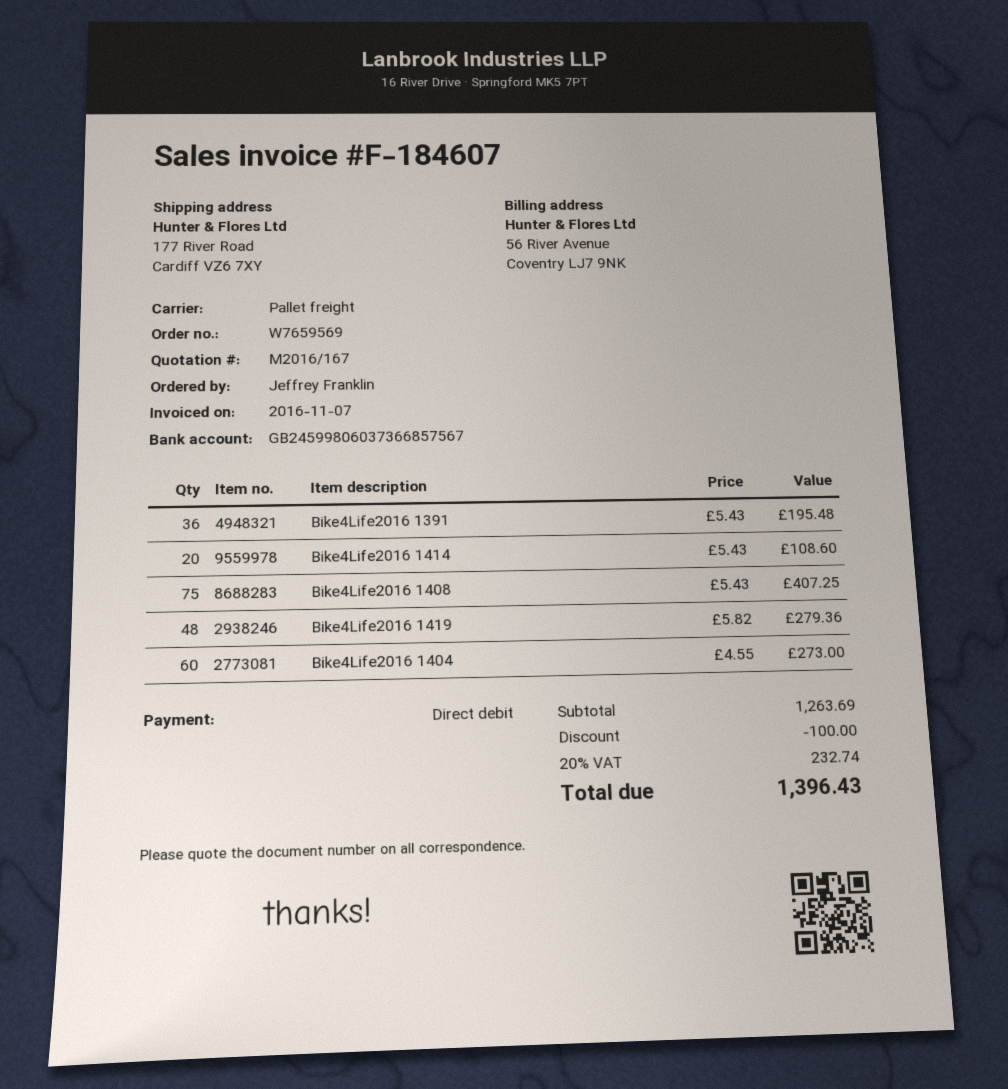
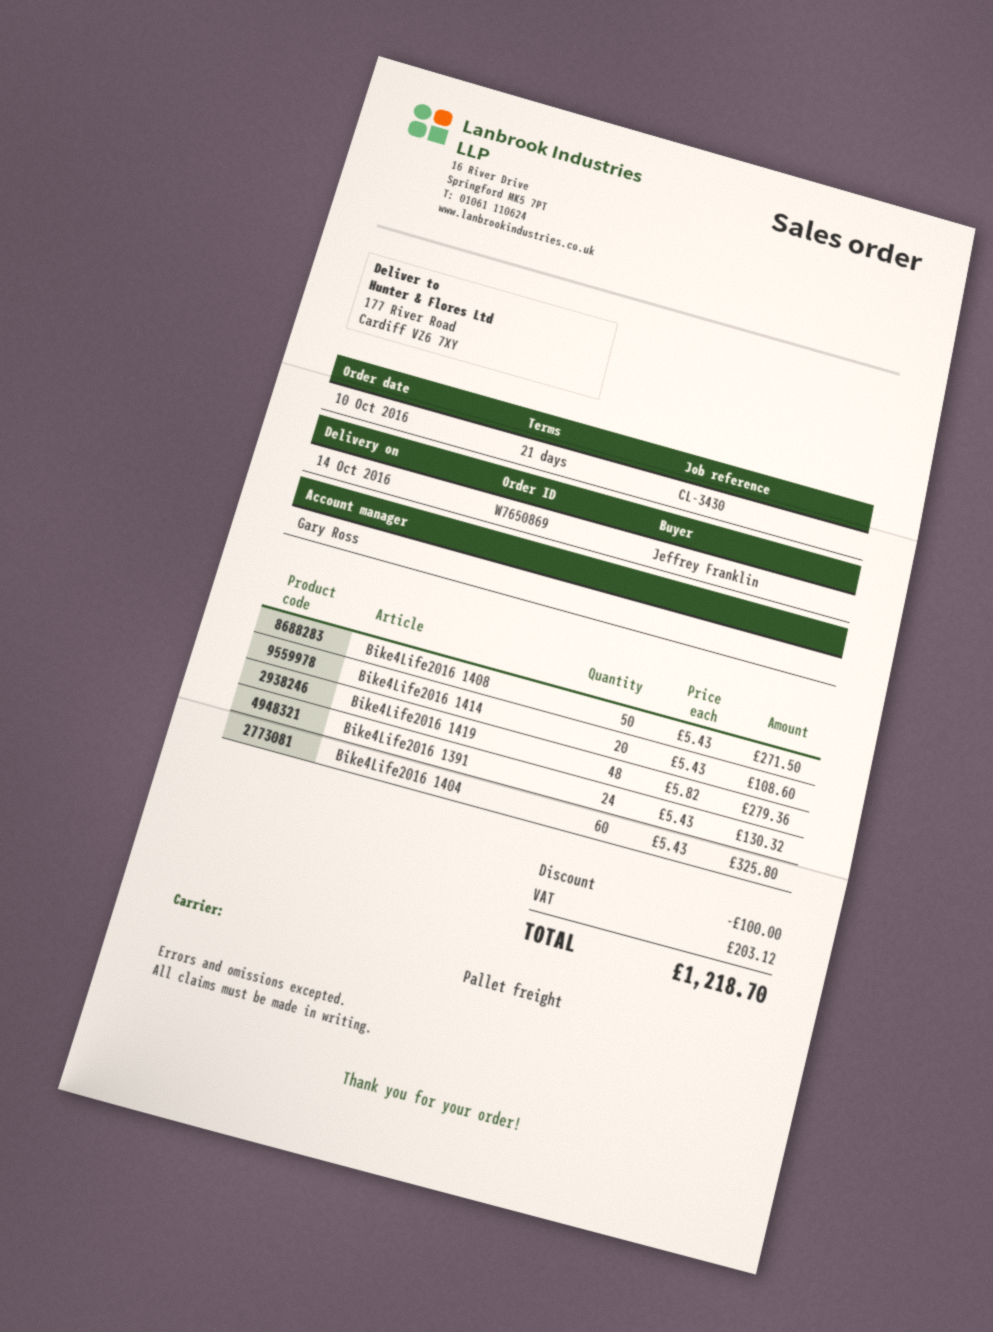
order number: W7659569 -> W7650869
Bike4Life2016 1391: 36 x 5.43 = 195.48 -> 24 x 5.43 = 130.32
Bike4Life2016 1408: 75 x 5.43 = 407.25 -> 50 x 5.43 = 271.50
Bike4Life2016 1404: 60 x 4.55 = 273.00 -> 60 x 5.43 = 325.80
tax: 232.74 -> 203.12
total: 1396.43 -> 1218.70

